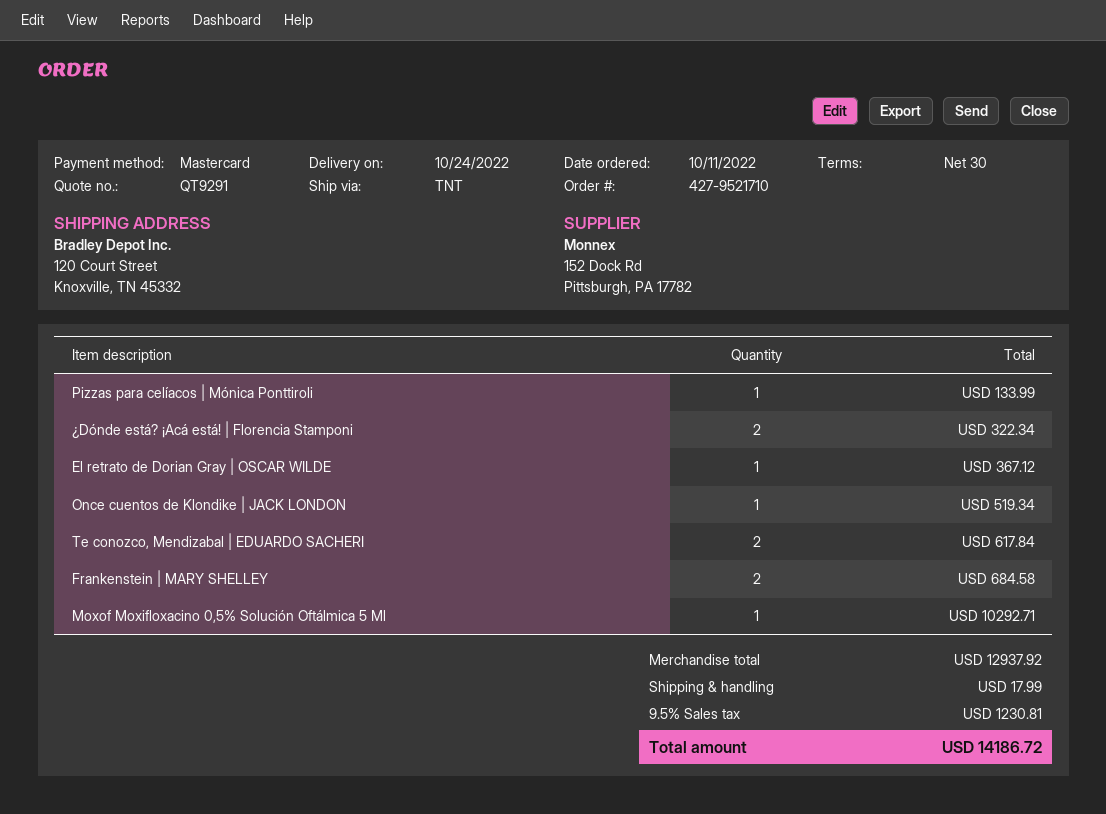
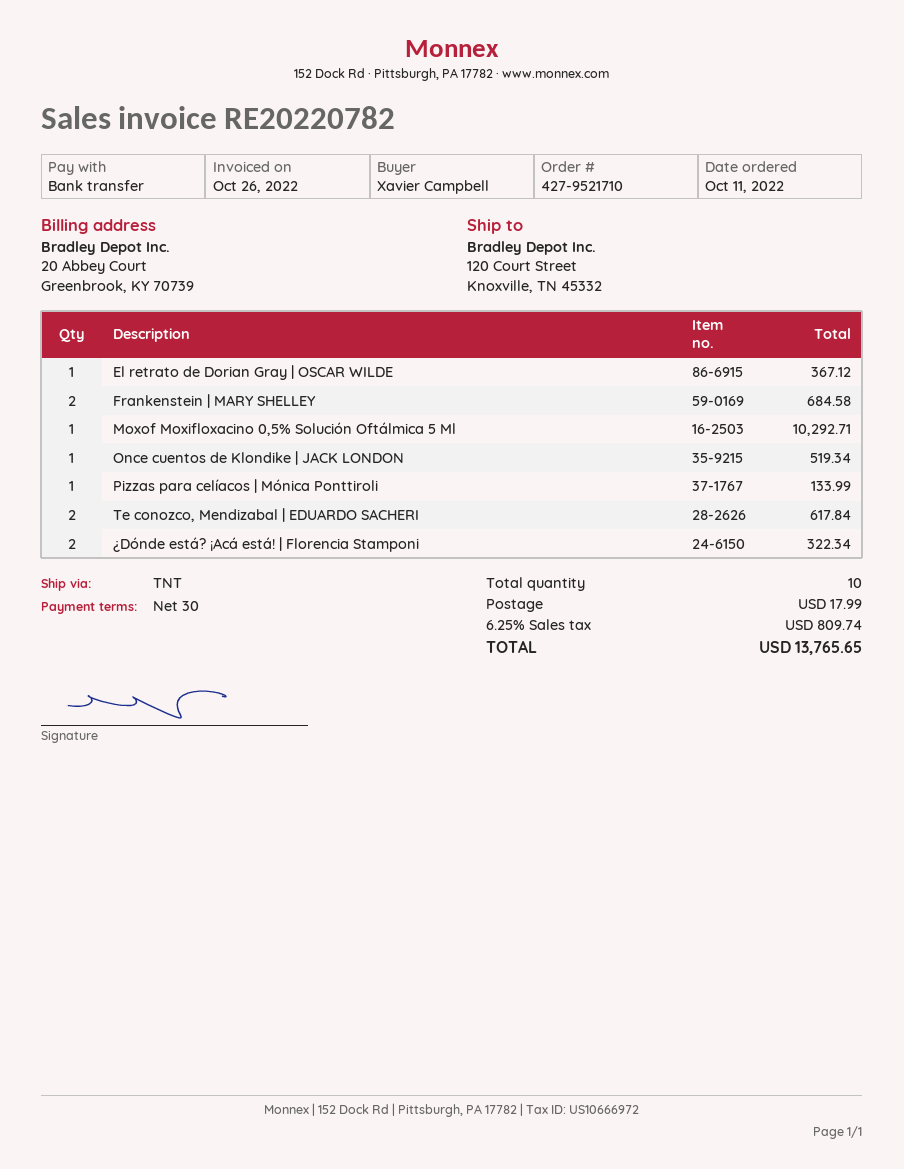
payment method: Mastercard -> bank transfer
tax: 9.5% = 1230.81 -> 6.25% = 809.74
total: 14186.72 -> 13765.65

